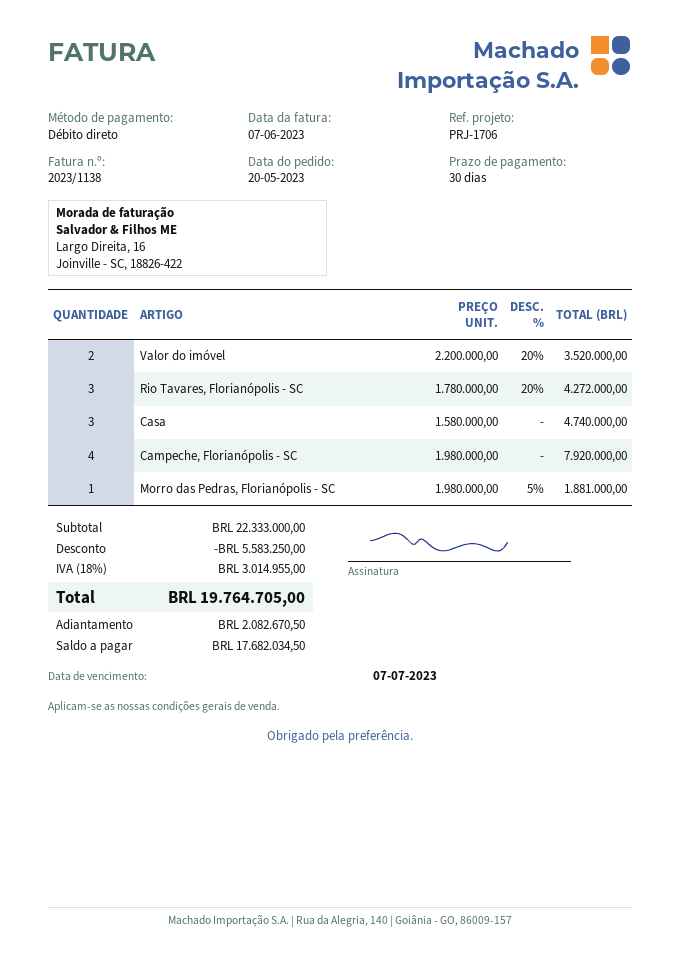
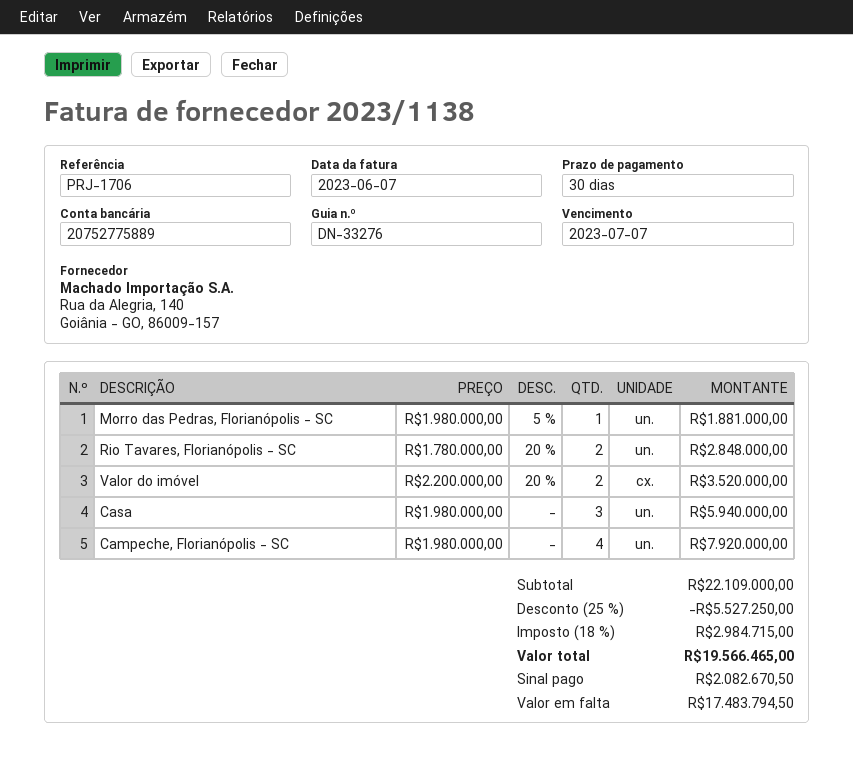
Rio Tavares, Florianópolis - SC: 3 x 1780000.00 - 20% = 4272000.00 -> 2 x 1780000.00 - 20% = 2848000.00
Casa: 3 x 1580000.00 = 4740000.00 -> 3 x 1980000.00 = 5940000.00
subtotal: 22333000.00 -> 22109000.00
discount: 5583250.00 -> 5527250.00
tax: 18% = 3014955.00 -> 18% = 2984715.00
total: 19764705.00 -> 19566465.00
balance: 17682034.50 -> 17483794.50

